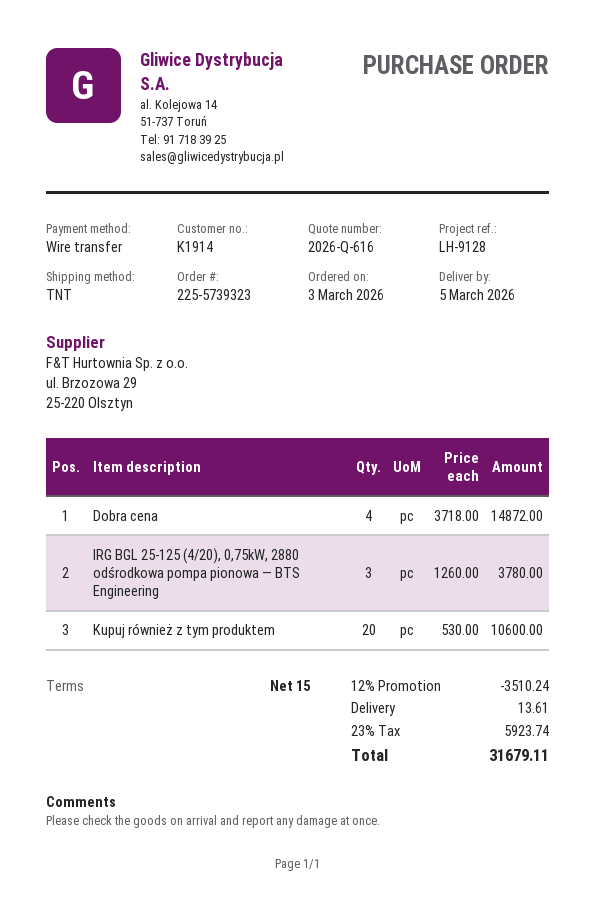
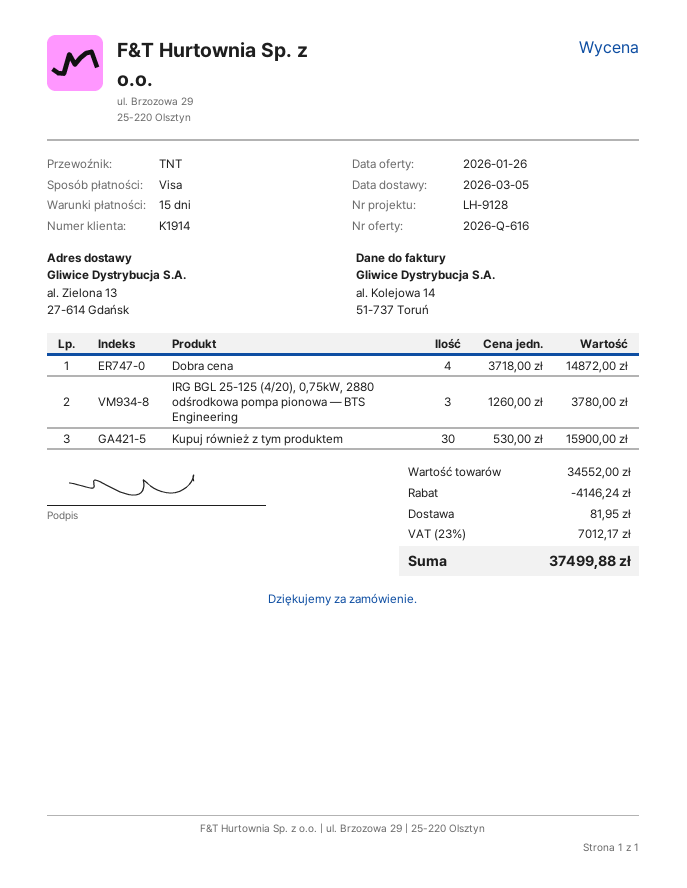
payment method: bank transfer -> Visa
Kupuj również z tym produktem: 20 x 530.00 = 10600.00 -> 30 x 530.00 = 15900.00
discount: 3510.24 -> 4146.24
shipping: 13.61 -> 81.95
tax: 23% = 5923.74 -> 23% = 7012.17
total: 31679.11 -> 37499.88

